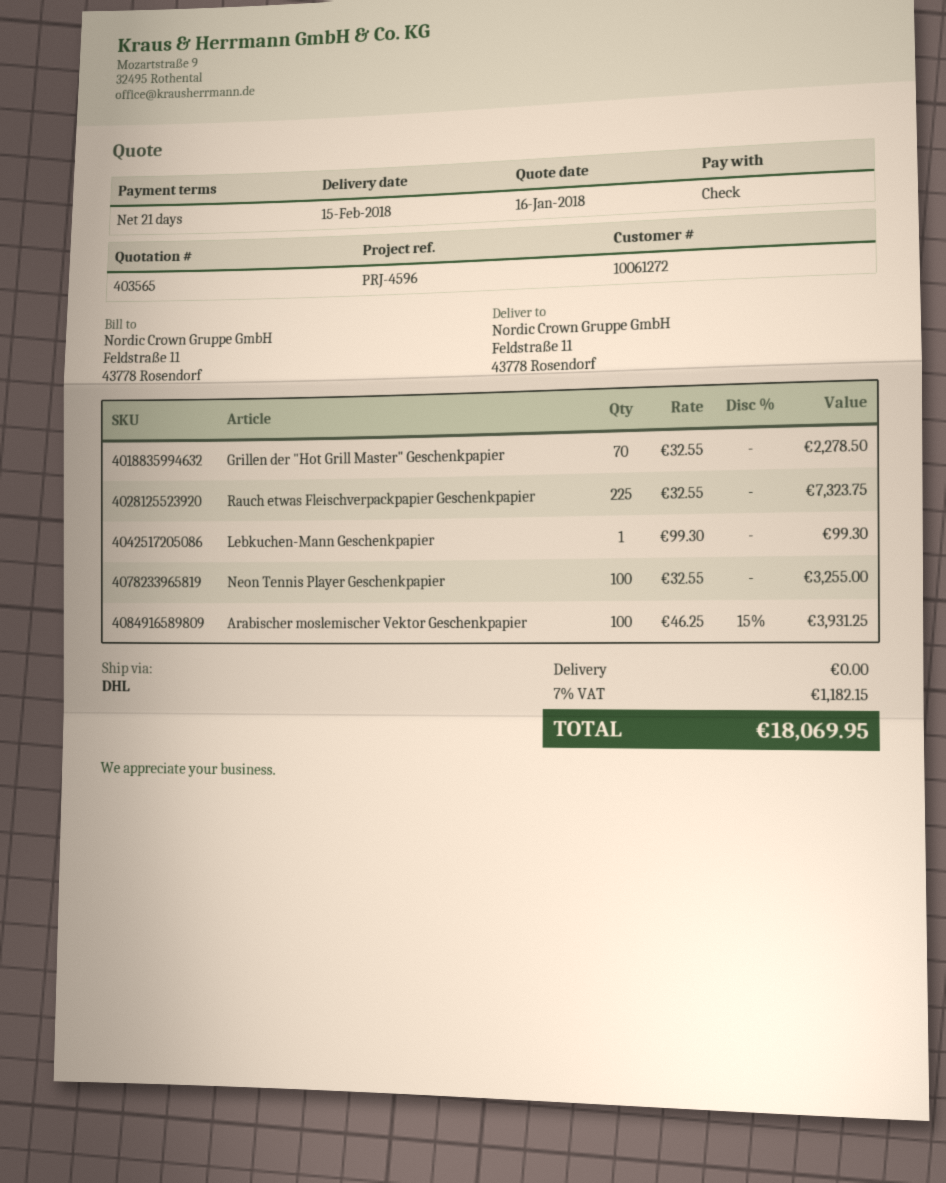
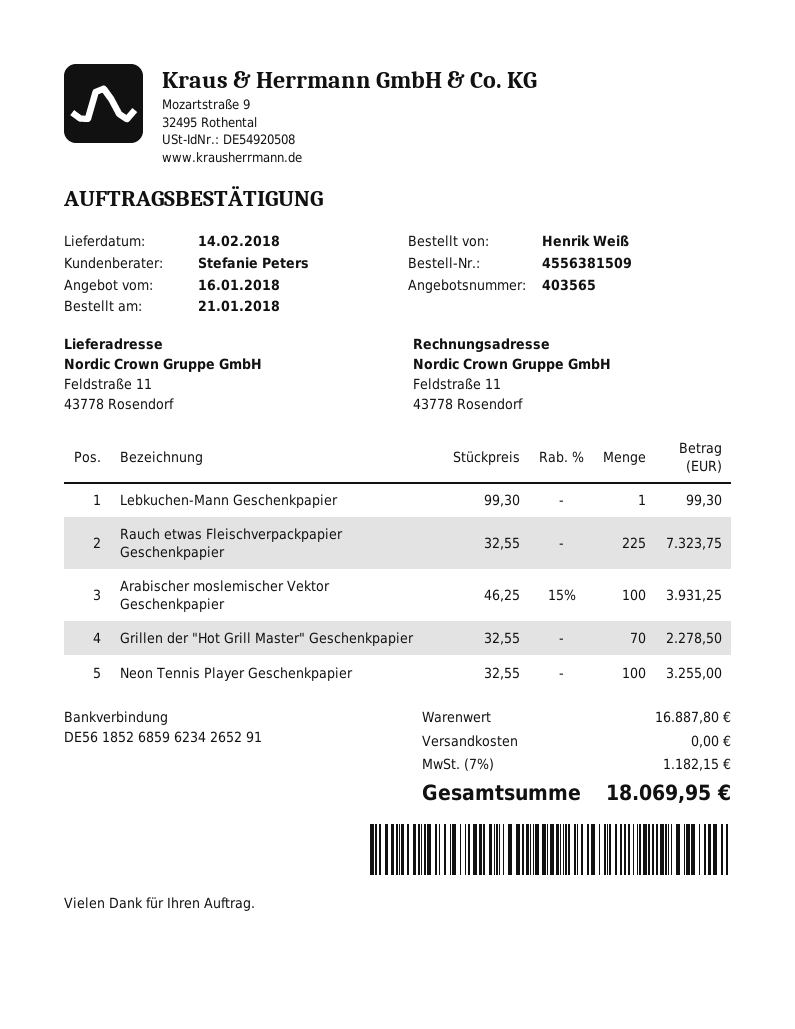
delivery date: 2018-02-15 -> 2018-02-14

